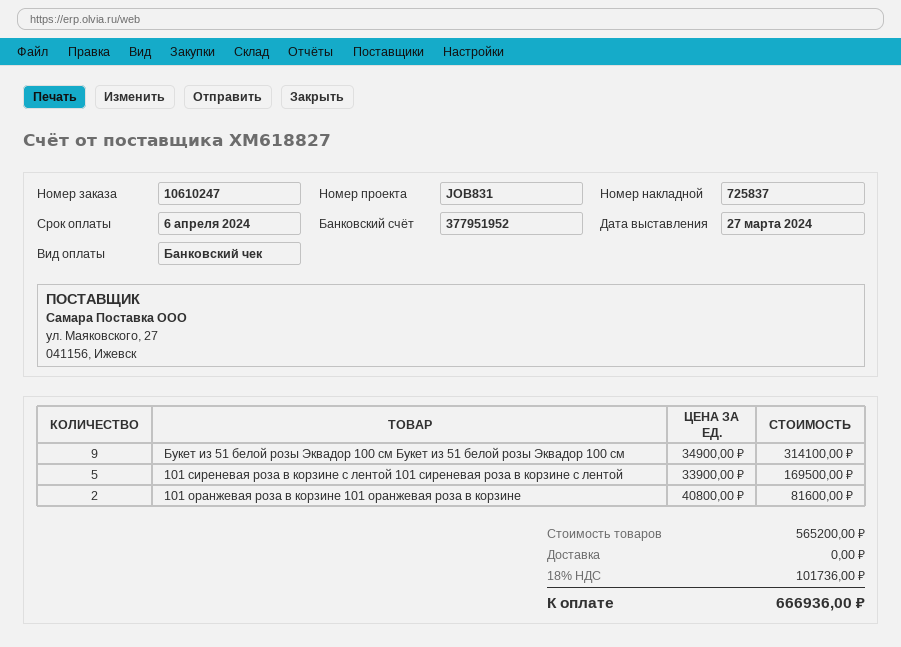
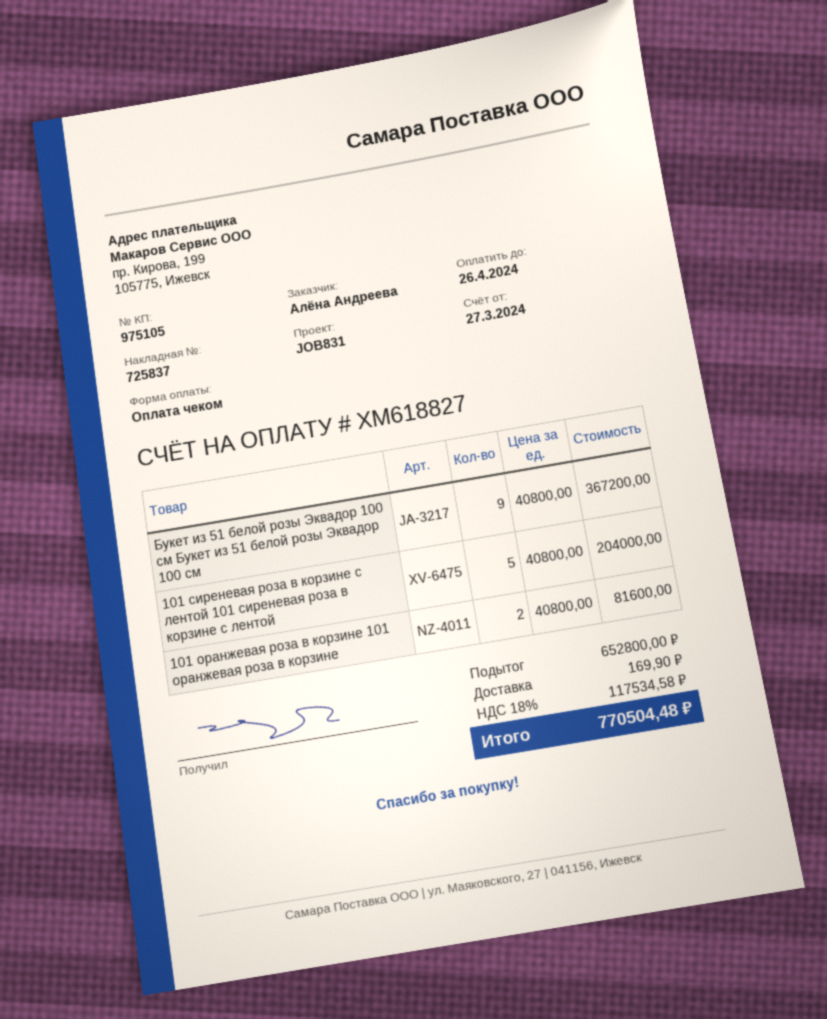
due date: 2024-04-06 -> 2024-04-26
Букет из 51 белой розы Эквадор 100 см Букет из 51 белой розы Эквадор 100 см: 9 x 34900.00 = 314100.00 -> 9 x 40800.00 = 367200.00
101 сиреневая роза в корзине с лентой 101 сиреневая роза в корзине с лентой: 5 x 33900.00 = 169500.00 -> 5 x 40800.00 = 204000.00
subtotal: 565200.00 -> 652800.00
shipping: 0.00 -> 169.90
tax: 18% = 101736.00 -> 18% = 117534.58
total: 666936.00 -> 770504.48

